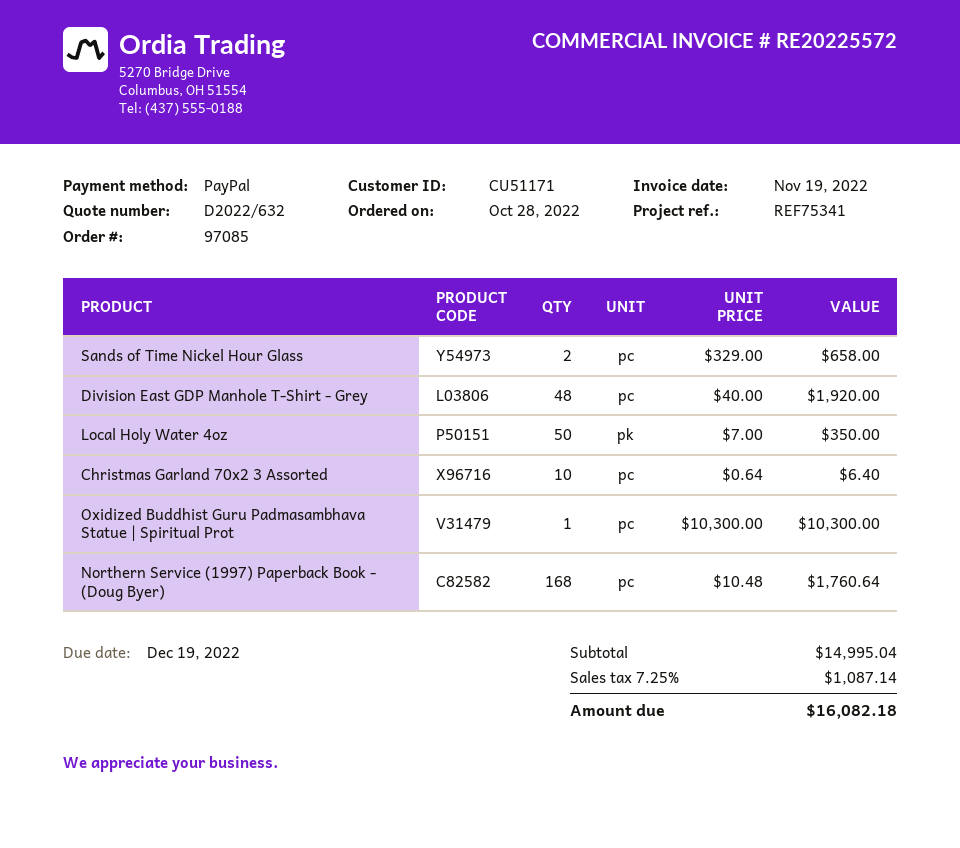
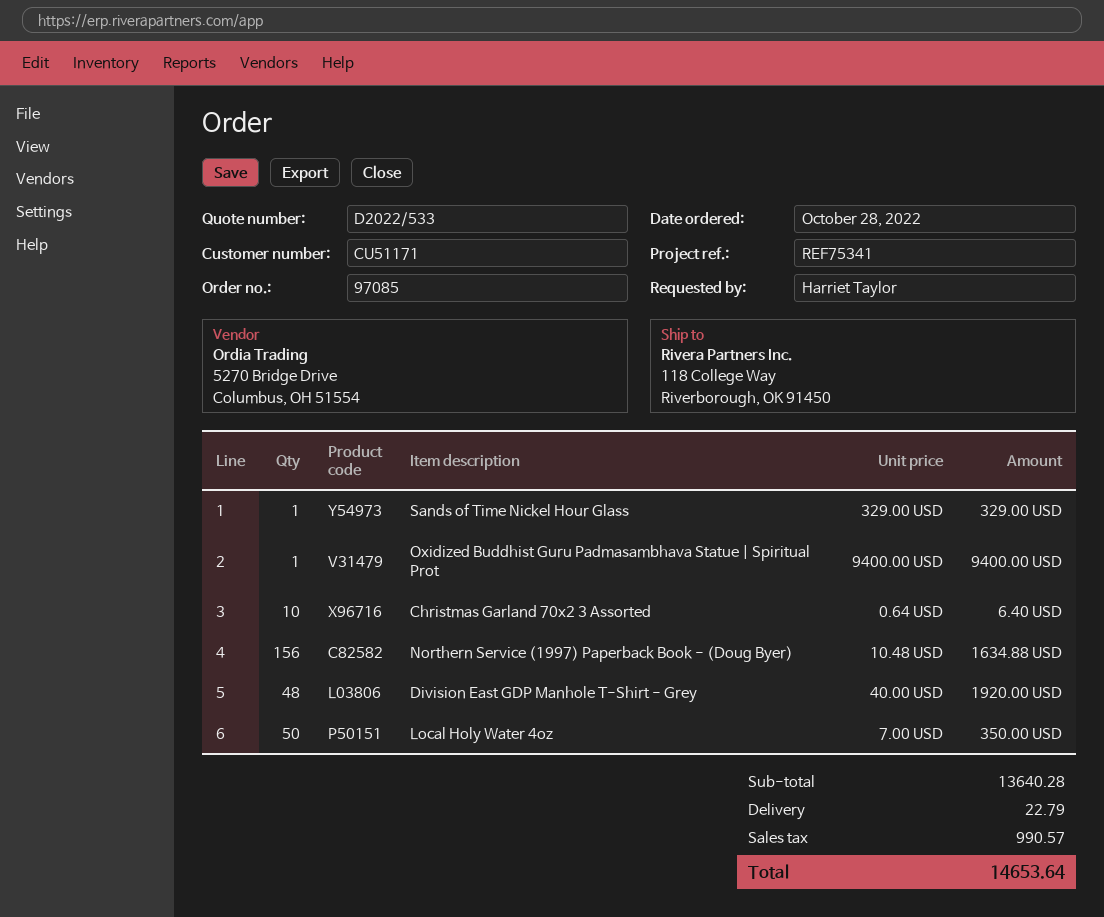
quote number: D2022/632 -> D2022/533
Sands of Time Nickel Hour Glass: 2 x 329.00 = 658.00 -> 1 x 329.00 = 329.00
Oxidized Buddhist Guru Padmasambhava Statue | Spiritual Prot: 1 x 10300.00 = 10300.00 -> 1 x 9400.00 = 9400.00
Northern Service (1997) Paperback Book - (Doug Byer): 168 x 10.48 = 1760.64 -> 156 x 10.48 = 1634.88
subtotal: 14995.04 -> 13640.28
shipping: none -> 22.79
tax: 1087.14 -> 990.57
total: 16082.18 -> 14653.64

